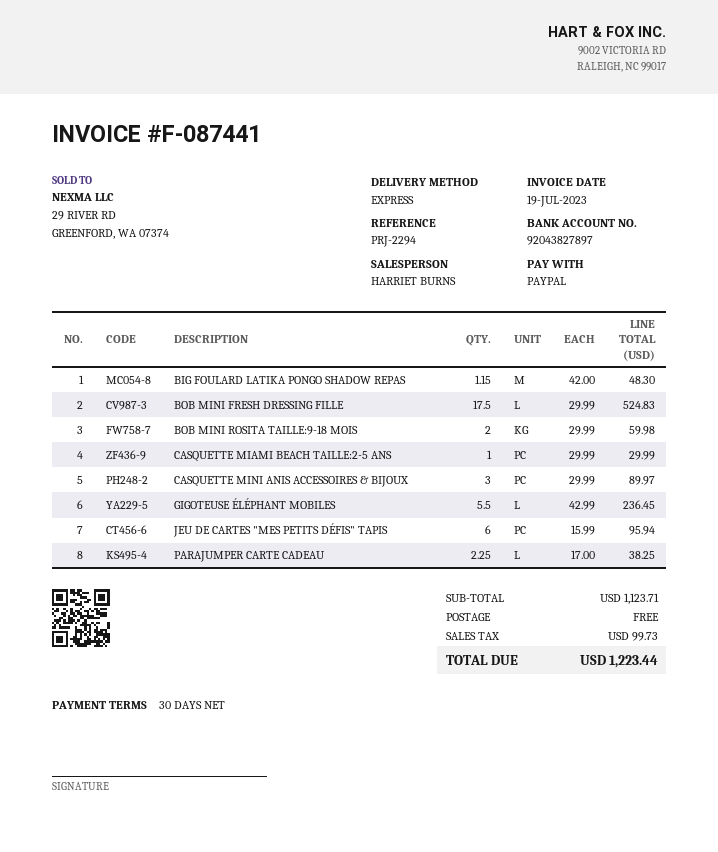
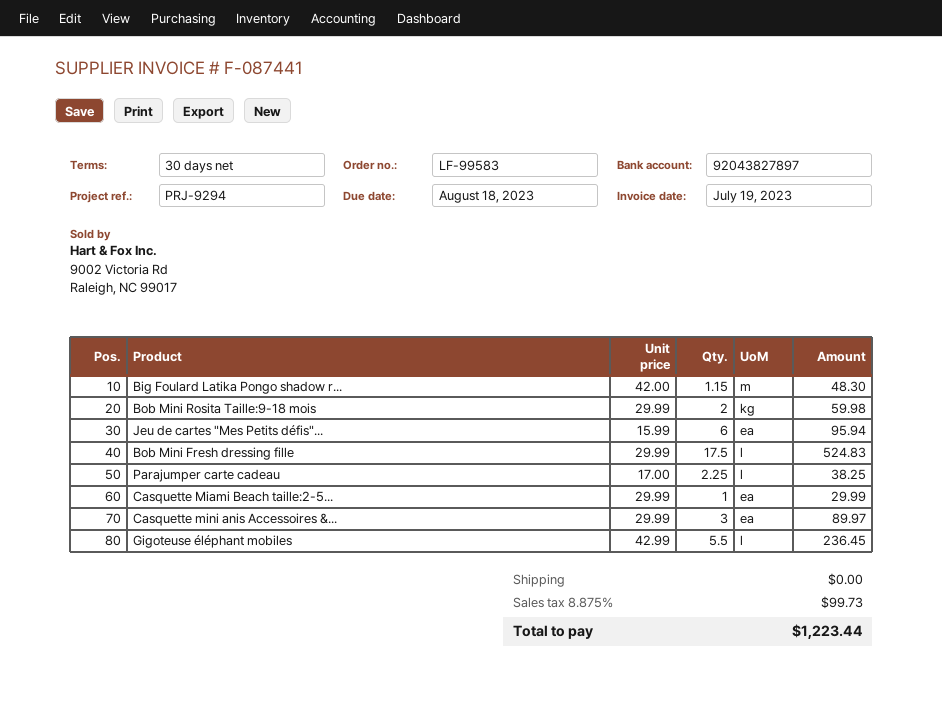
reference: PRJ-2294 -> PRJ-9294

